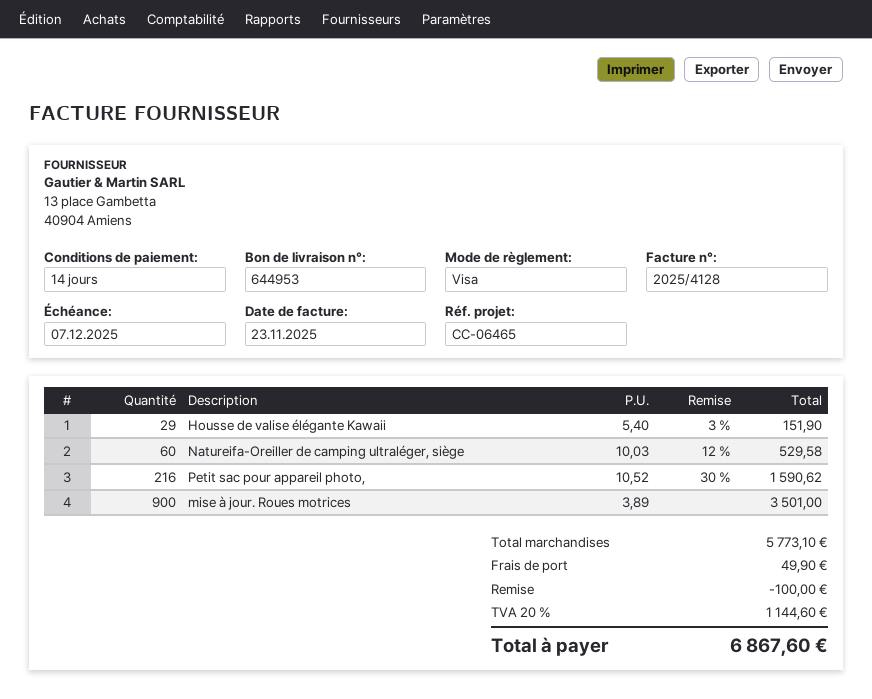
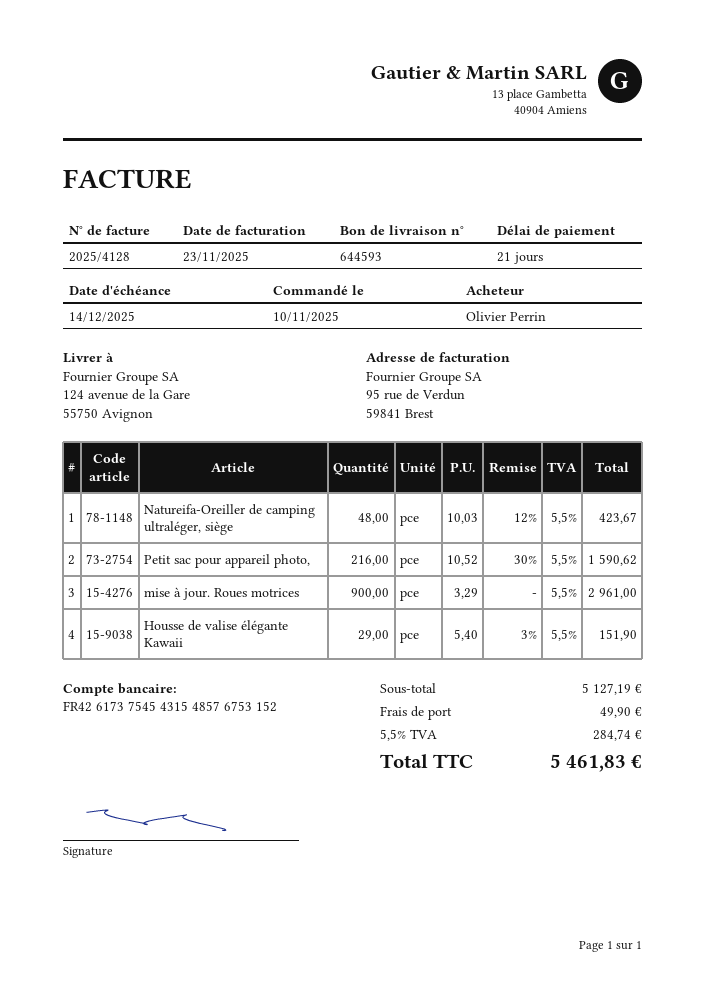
delivery note number: 644953 -> 644593
payment terms: 14 days -> 21 days
due date: 2025-12-07 -> 2025-12-14
Natureifa-Oreiller de camping ultraléger, siège: 60 x 10.03 - 12% = 529.58 -> 48 x 10.03 - 12% = 423.67
mise à jour. Roues motrices: 900 x 3.89 = 3501.00 -> 900 x 3.29 = 2961.00
subtotal: 5773.10 -> 5127.19
discount: 100.00 -> none
tax: 20% = 1144.60 -> 5.5% = 284.74
total: 6867.60 -> 5461.83

